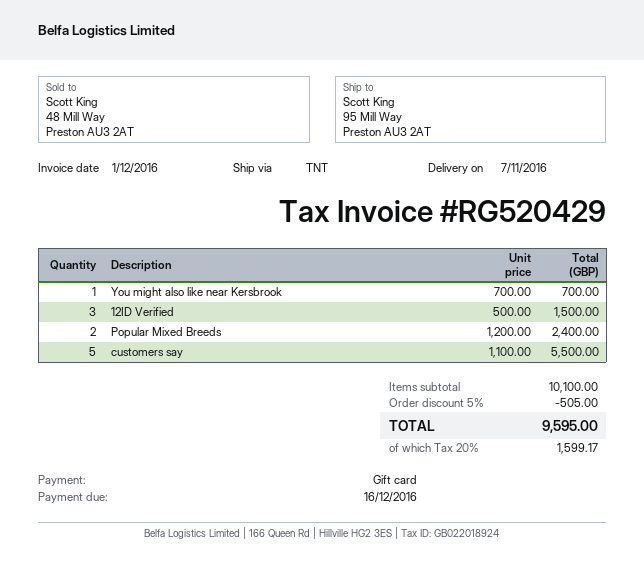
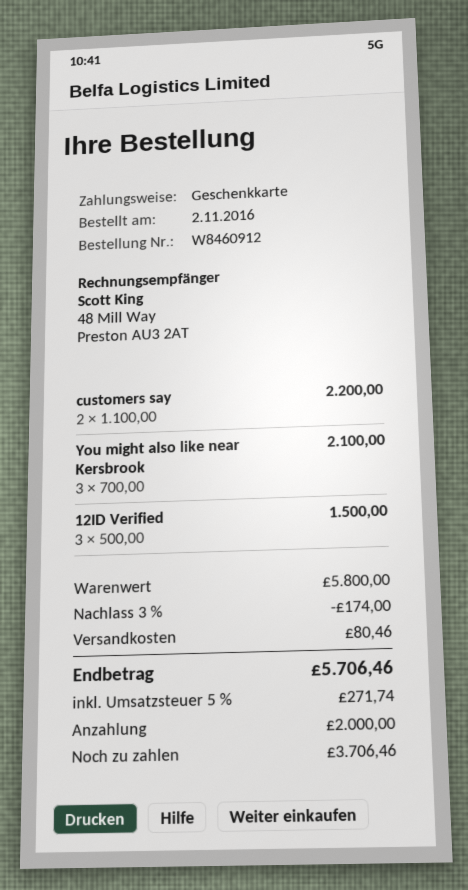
You might also like near Kersbrook: 1 x 700.00 = 700.00 -> 3 x 700.00 = 2100.00
Popular Mixed Breeds: 2 x 1200.00 = 2400.00 -> none
customers say: 5 x 1100.00 = 5500.00 -> 2 x 1100.00 = 2200.00
subtotal: 10100.00 -> 5800.00
discount: 5% = 505.00 -> 3% = 174.00
shipping: none -> 80.46
tax: 20% = 1599.17 -> 5% = 271.74
total: 9595.00 -> 5706.46

